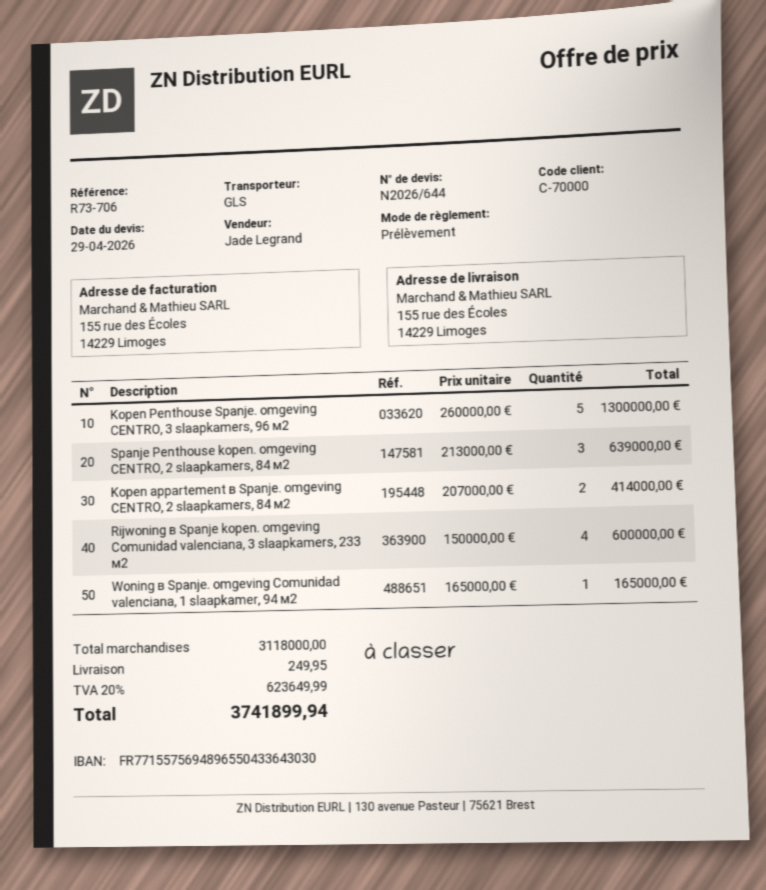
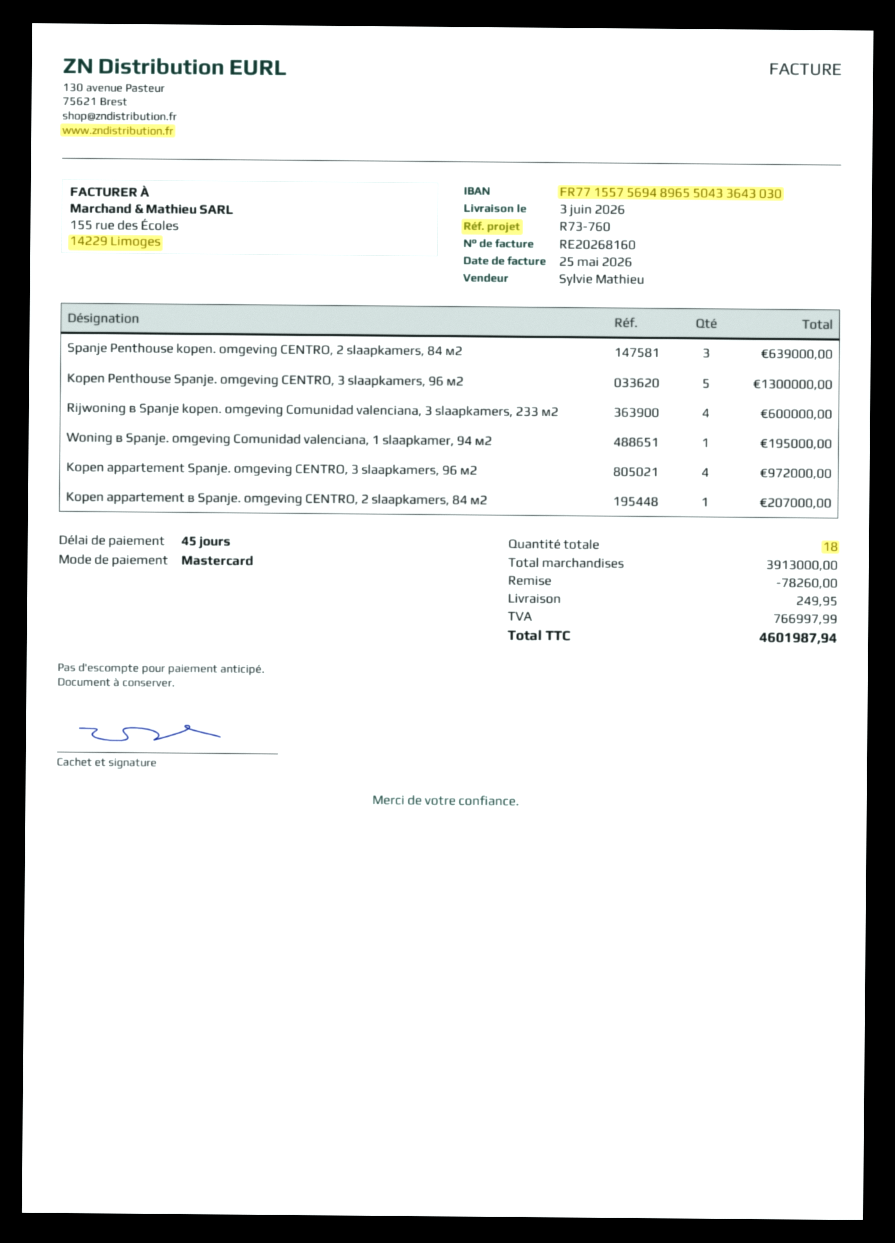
reference: R73-706 -> R73-760
sales rep: Jade Legrand -> Sylvie Mathieu
payment method: direct debit -> Mastercard
Kopen appartement в Spanje. omgeving CENTRO, 2 slaapkamers, 84 м2: 2 for 414000.00 -> 1 for 207000.00
Woning в Spanje. omgeving Comunidad valenciana, 1 slaapkamer, 94 м2: 1 for 165000.00 -> 1 for 195000.00
Kopen appartement Spanje. omgeving CENTRO, 3 slaapkamers, 96 м2: none -> 4 for 972000.00
subtotal: 3118000.00 -> 3913000.00
discount: none -> 78260.00
tax: 623649.99 -> 766997.99
total: 3741899.94 -> 4601987.94

